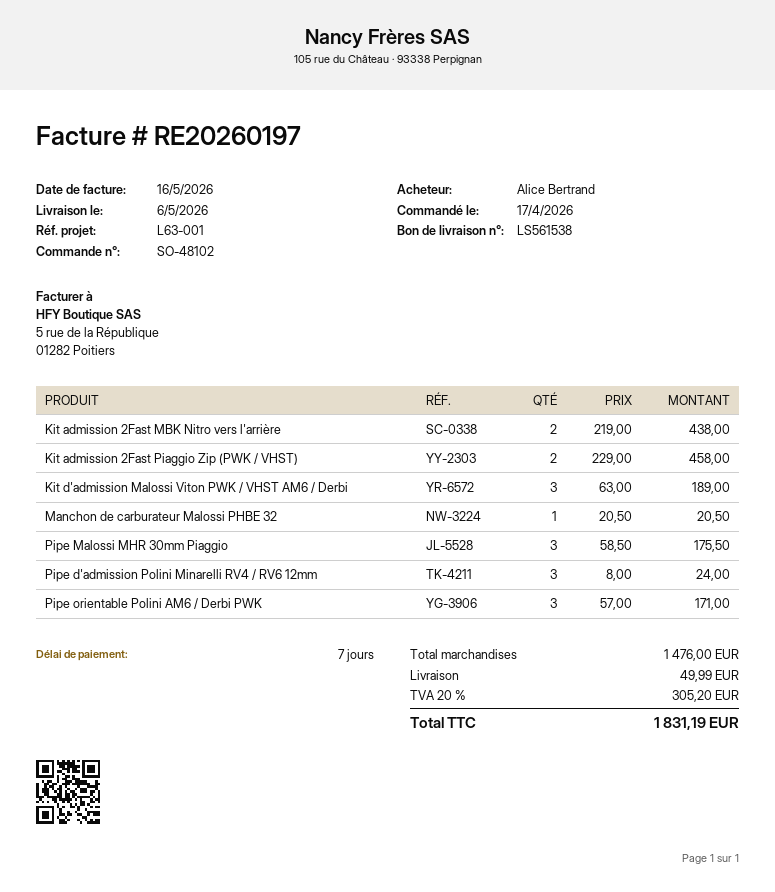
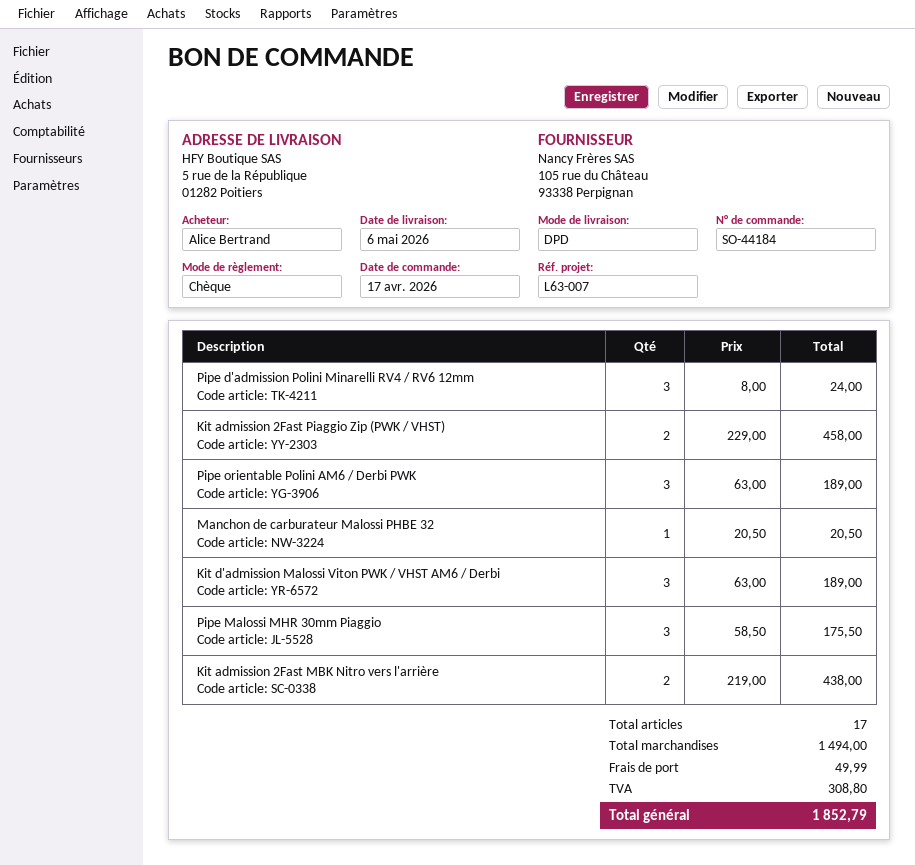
order number: SO-48102 -> SO-44184
reference: L63-001 -> L63-007
Pipe orientable Polini AM6 / Derbi PWK: 3 x 57.00 = 171.00 -> 3 x 63.00 = 189.00
subtotal: 1476.00 -> 1494.00
tax: 305.20 -> 308.80
total: 1831.19 -> 1852.79

